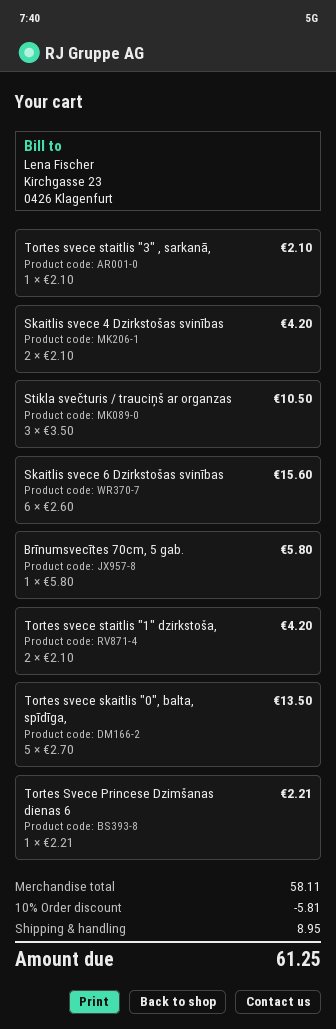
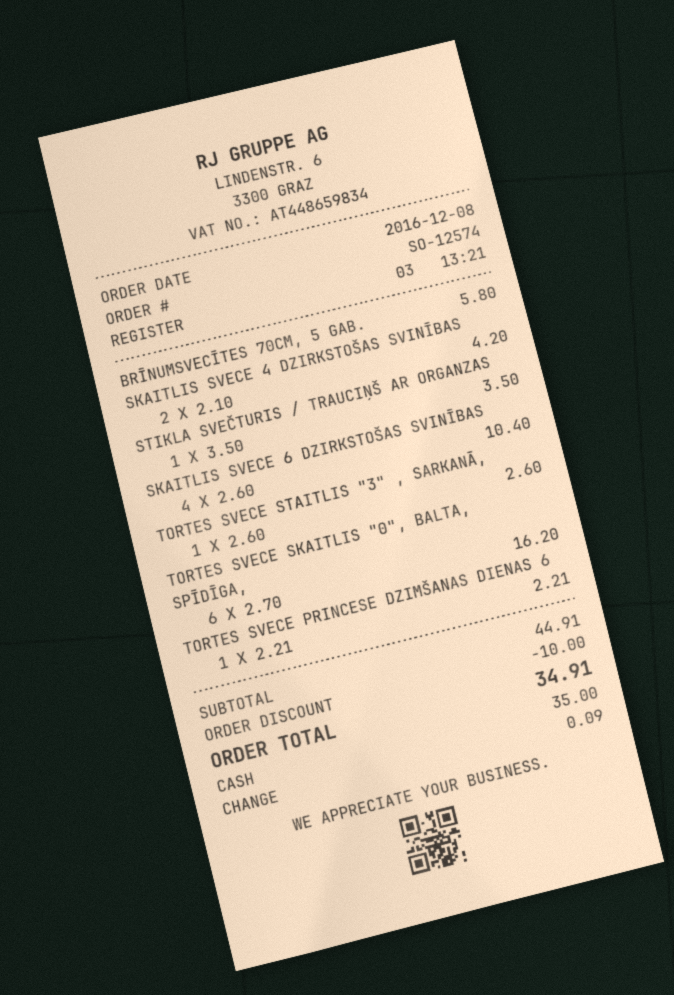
Tortes svece staitlis "3" , sarkanā,: 1 x 2.10 = 2.10 -> 1 x 2.60 = 2.60
Stikla svečturis / trauciņš ar organzas: 3 x 3.50 = 10.50 -> 1 x 3.50 = 3.50
Skaitlis svece 6 Dzirkstošas svinības: 6 x 2.60 = 15.60 -> 4 x 2.60 = 10.40
Tortes svece staitlis "1" dzirkstoša,: 2 x 2.10 = 4.20 -> none
Tortes svece skaitlis "0", balta, spīdīga,: 5 x 2.70 = 13.50 -> 6 x 2.70 = 16.20
subtotal: 58.11 -> 44.91
discount: 5.81 -> 10.00
shipping: 8.95 -> none
total: 61.25 -> 34.91

